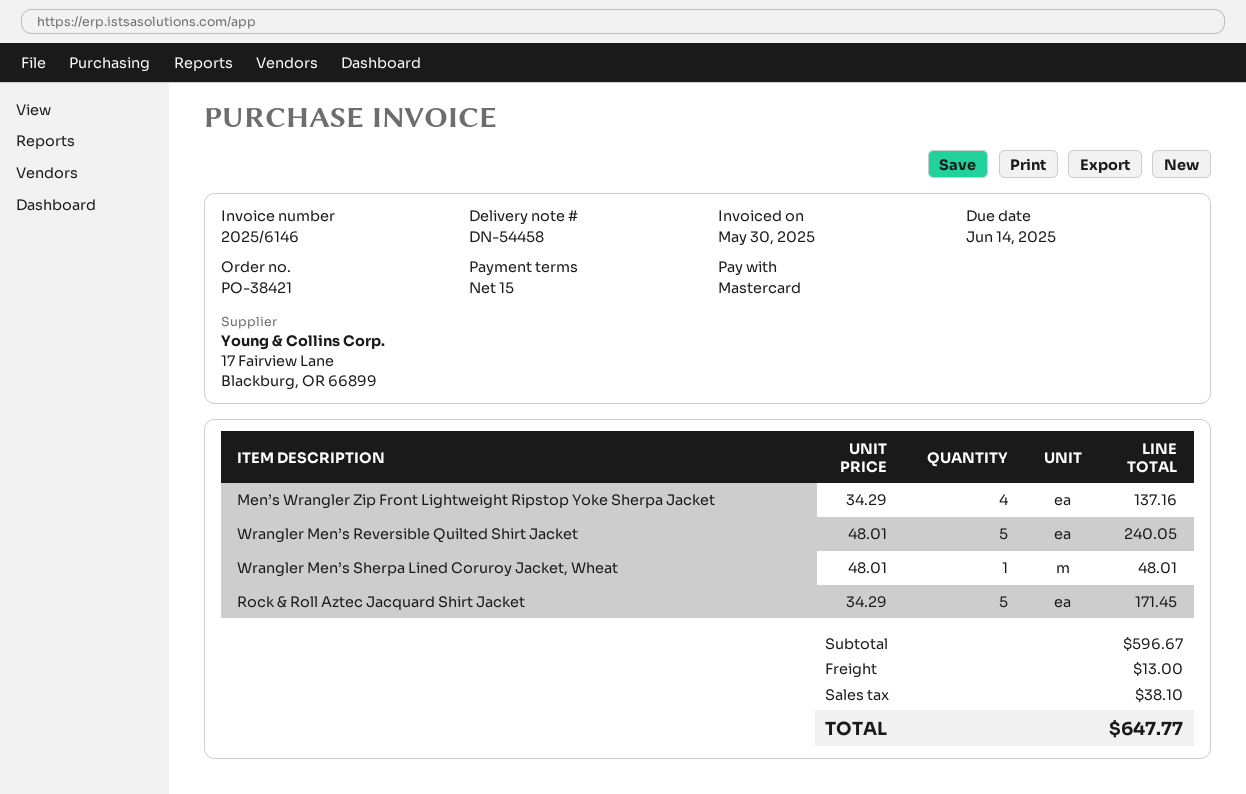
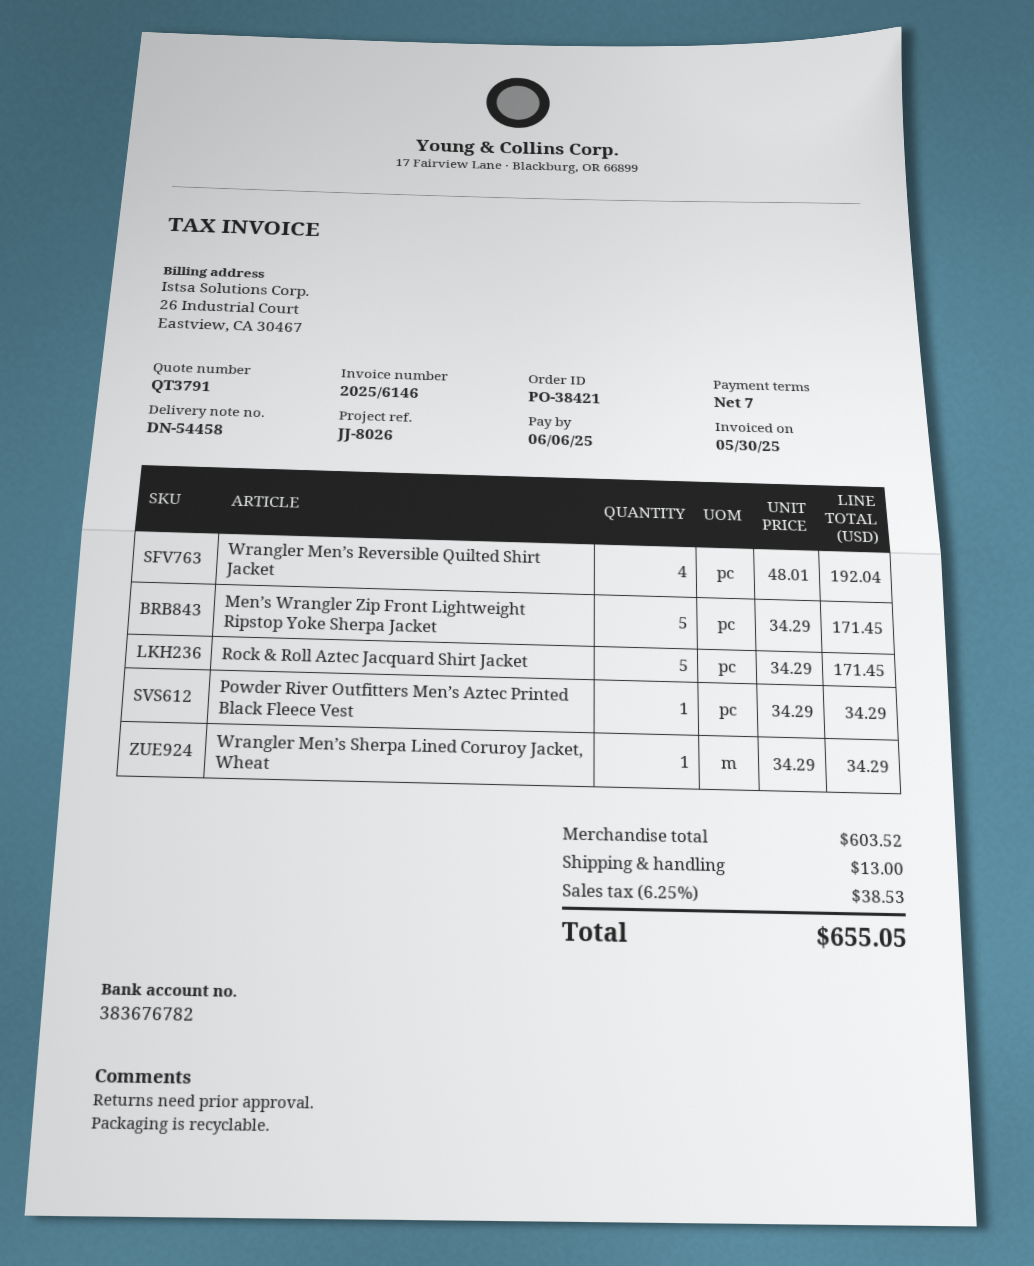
payment terms: 15 days -> 7 days
due date: 2025-06-14 -> 2025-06-06
Men’s Wrangler Zip Front Lightweight Ripstop Yoke Sherpa Jacket: 4 x 34.29 = 137.16 -> 5 x 34.29 = 171.45
Wrangler Men’s Reversible Quilted Shirt Jacket: 5 x 48.01 = 240.05 -> 4 x 48.01 = 192.04
Wrangler Men’s Sherpa Lined Coruroy Jacket, Wheat: 1 x 48.01 = 48.01 -> 1 x 34.29 = 34.29
Powder River Outfitters Men’s Aztec Printed Black Fleece Vest: none -> 1 x 34.29 = 34.29
subtotal: 596.67 -> 603.52
tax: 38.10 -> 38.53
total: 647.77 -> 655.05

